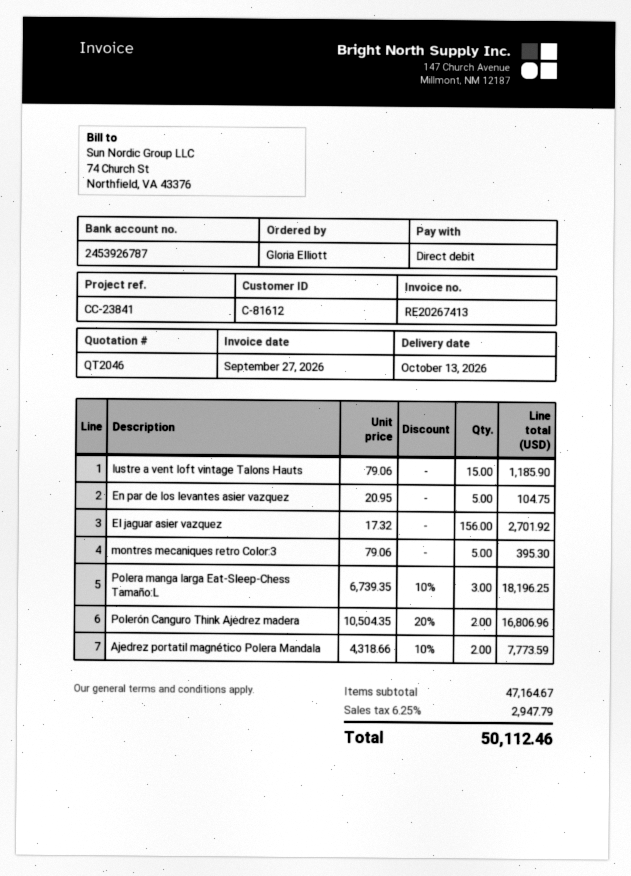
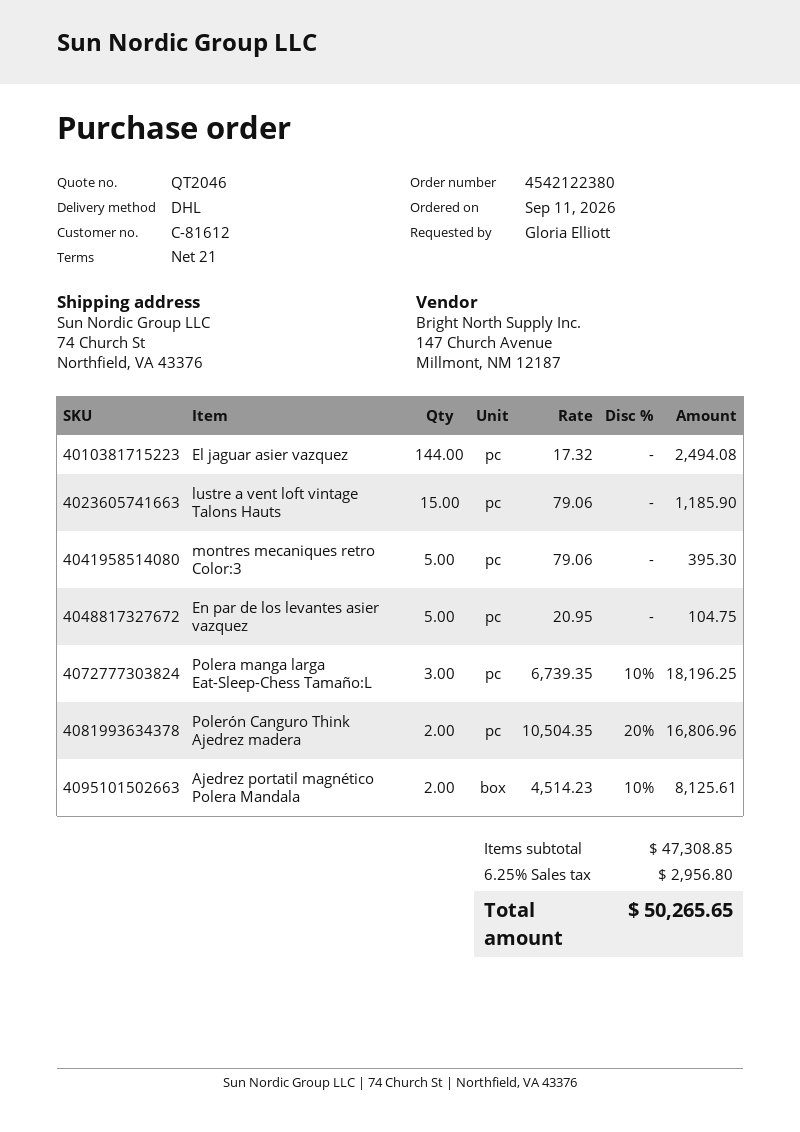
El jaguar asier vazquez: 156 x 17.32 = 2701.92 -> 144 x 17.32 = 2494.08
Ajedrez portatil magnético Polera Mandala: 2 x 4318.66 - 10% = 7773.59 -> 2 x 4514.23 - 10% = 8125.61
subtotal: 47164.67 -> 47308.85
tax: 6.25% = 2947.79 -> 6.25% = 2956.80
total: 50112.46 -> 50265.65

